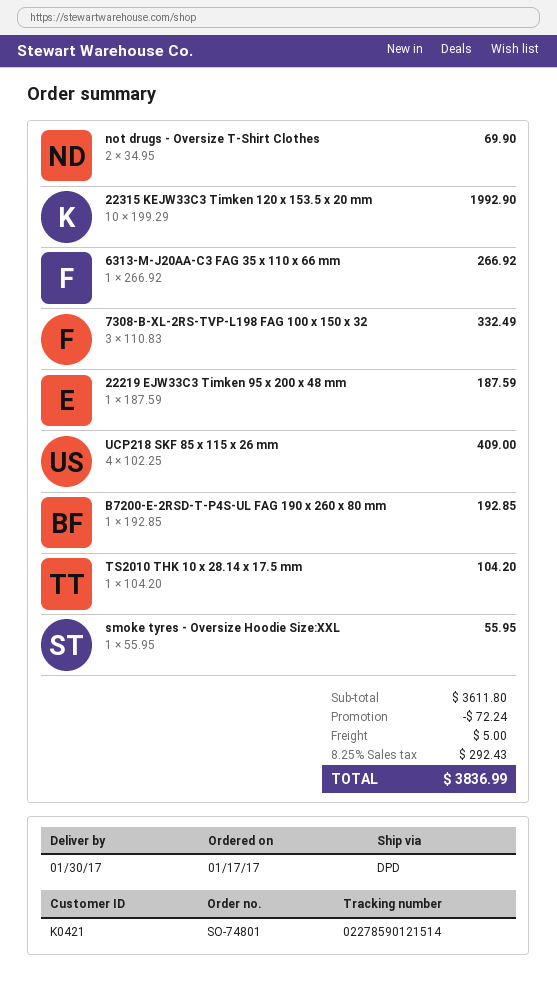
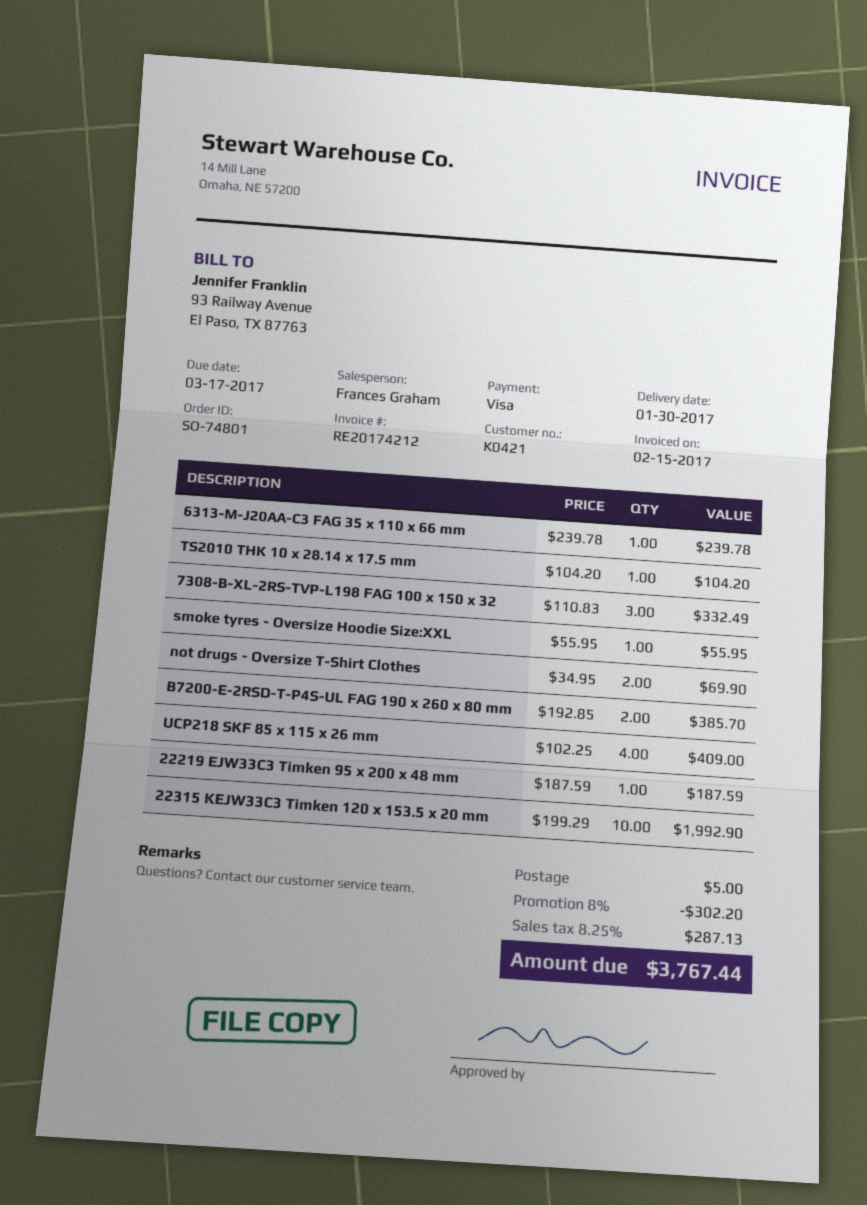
6313-M-J20AA-C3 FAG 35 x 110 x 66 mm: 1 x 266.92 = 266.92 -> 1 x 239.78 = 239.78
B7200-E-2RSD-T-P4S-UL FAG 190 x 260 x 80 mm: 1 x 192.85 = 192.85 -> 2 x 192.85 = 385.70
discount: 72.24 -> 302.20
tax: 8.25% = 292.43 -> 8.25% = 287.13
total: 3836.99 -> 3767.44

